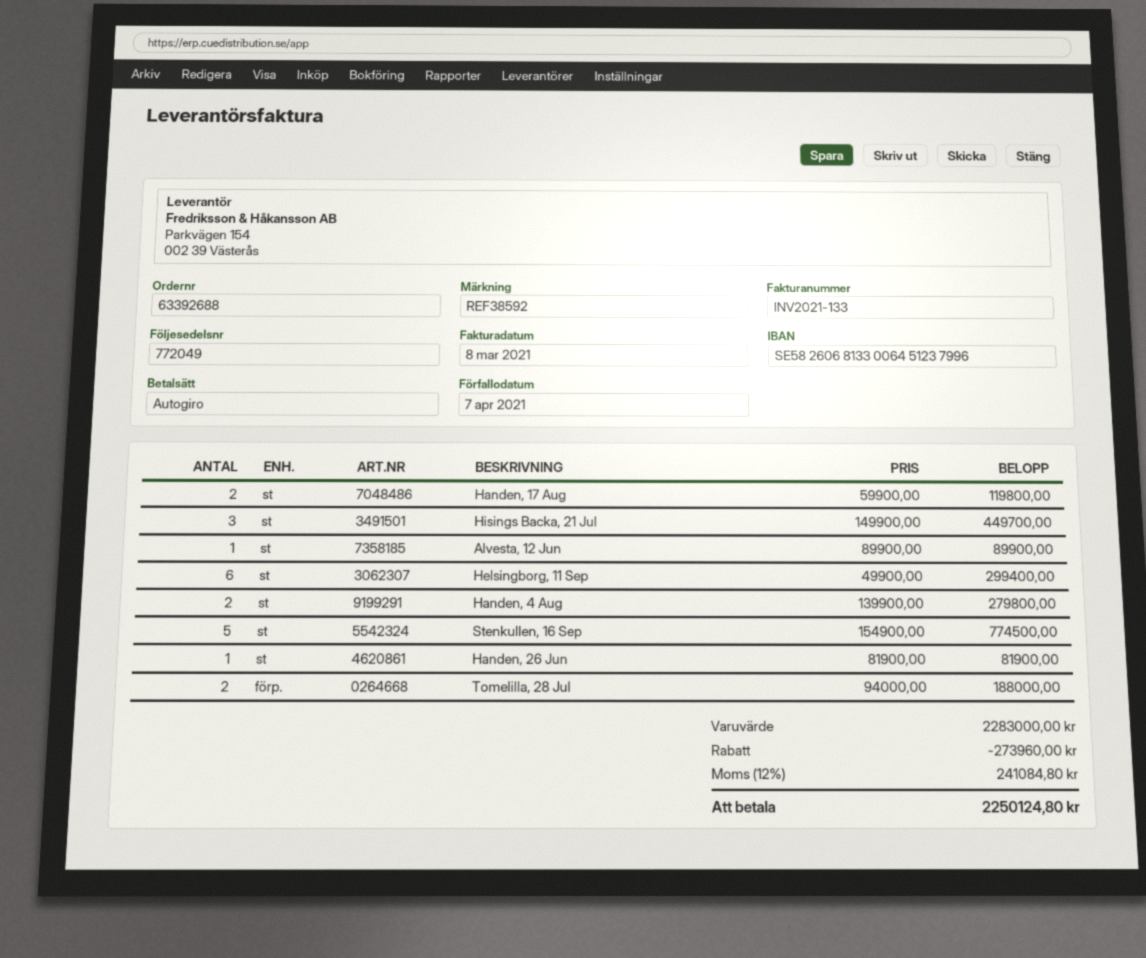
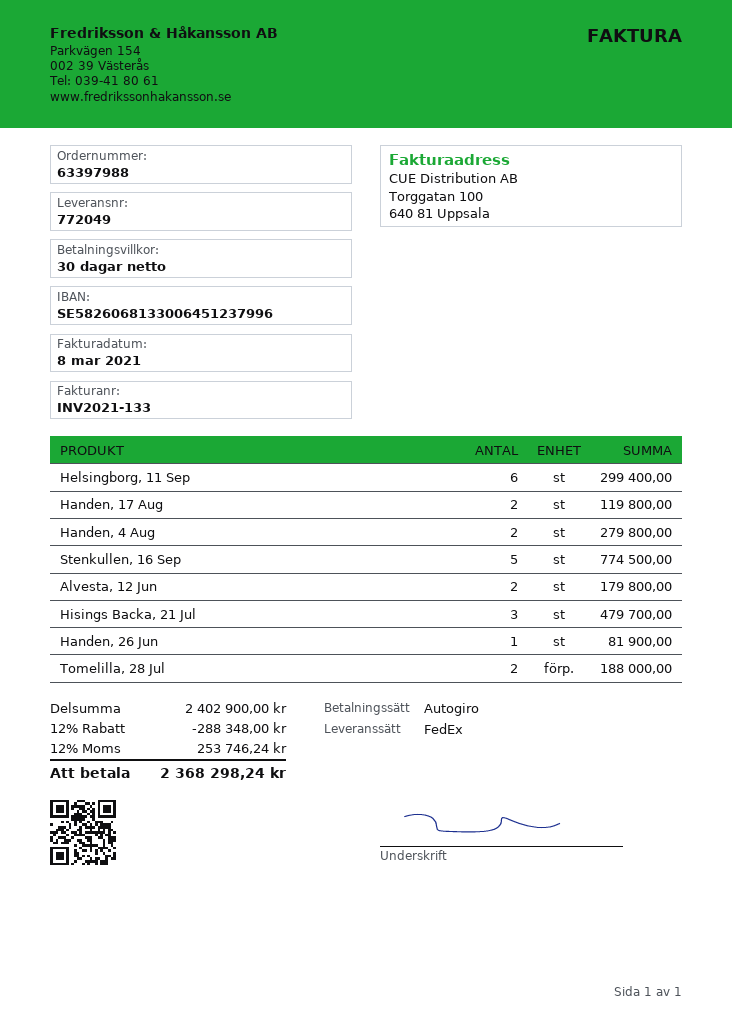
order number: 63392688 -> 63397988
Hisings Backa, 21 Jul: 3 for 449700.00 -> 3 for 479700.00
Alvesta, 12 Jun: 1 for 89900.00 -> 2 for 179800.00
subtotal: 2283000.00 -> 2402900.00
discount: 273960.00 -> 288348.00
tax: 12% = 241084.80 -> 12% = 253746.24
total: 2250124.80 -> 2368298.24

